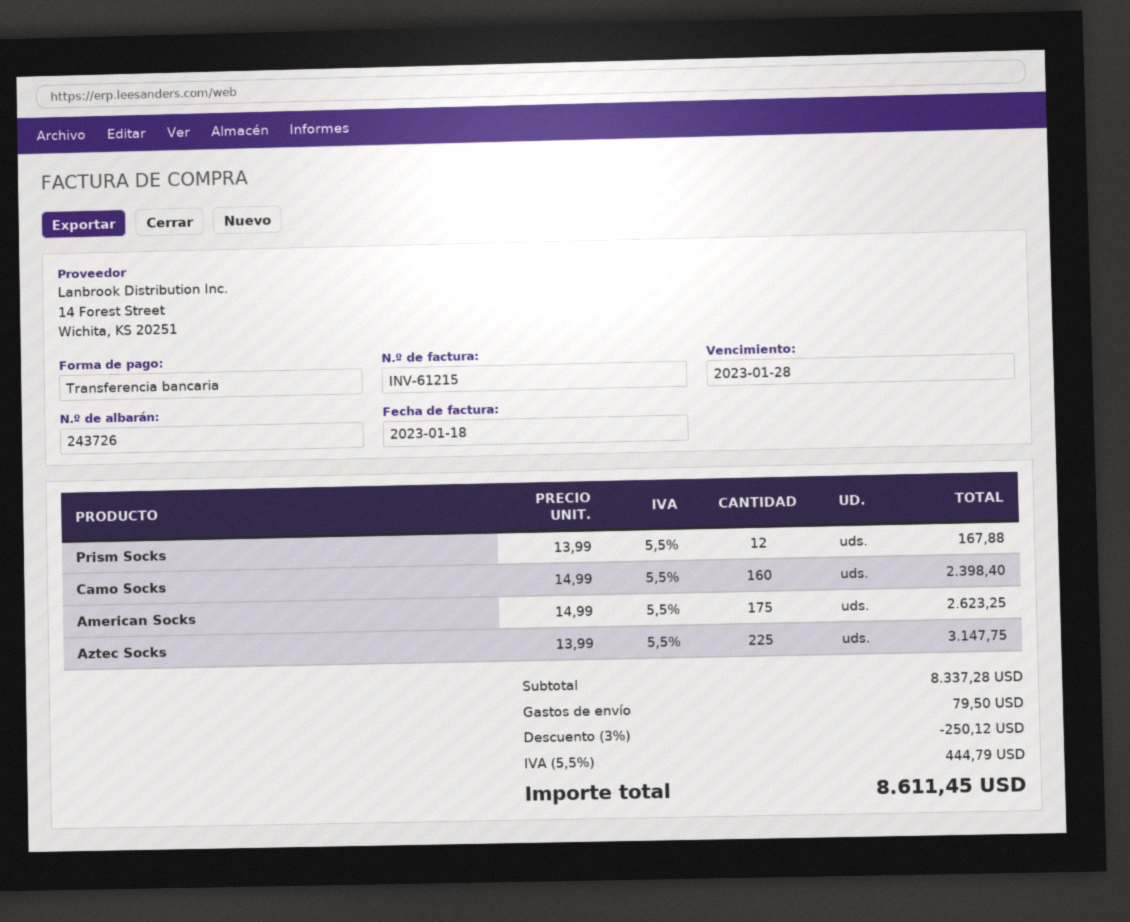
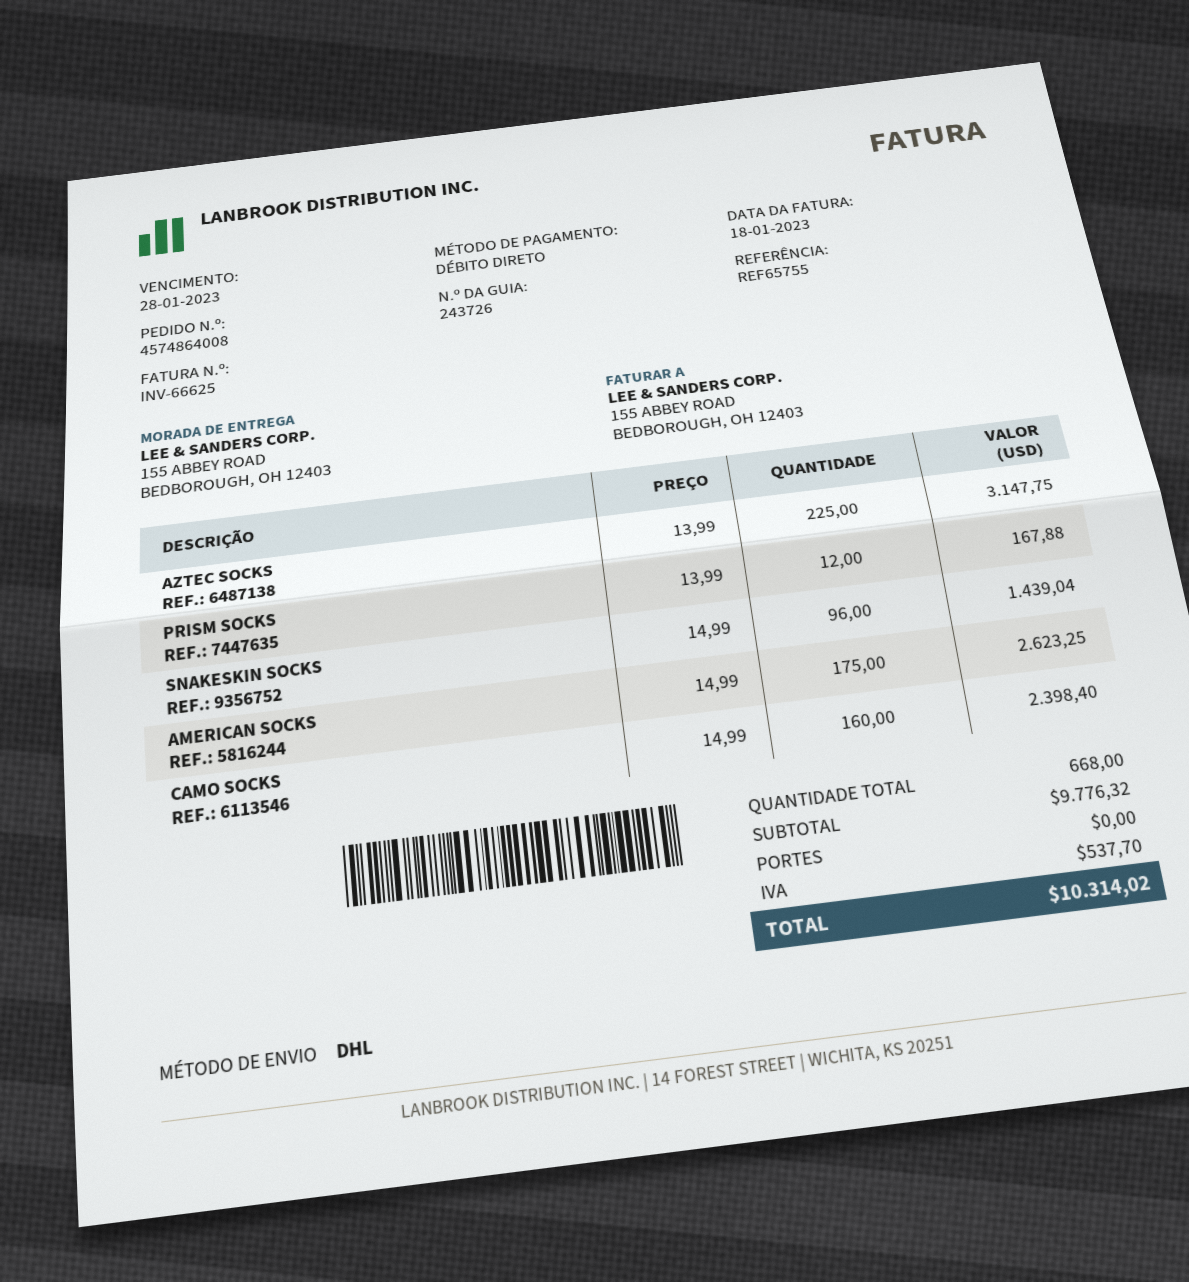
invoice number: INV-61215 -> INV-66625
payment method: bank transfer -> direct debit
SNAKESKIN SOCKS: none -> 96 x 14.99 = 1439.04
subtotal: 8337.28 -> 9776.32
discount: 3% = 250.12 -> none
shipping: 79.50 -> 0.00
tax: 444.79 -> 537.70
total: 8611.45 -> 10314.02

